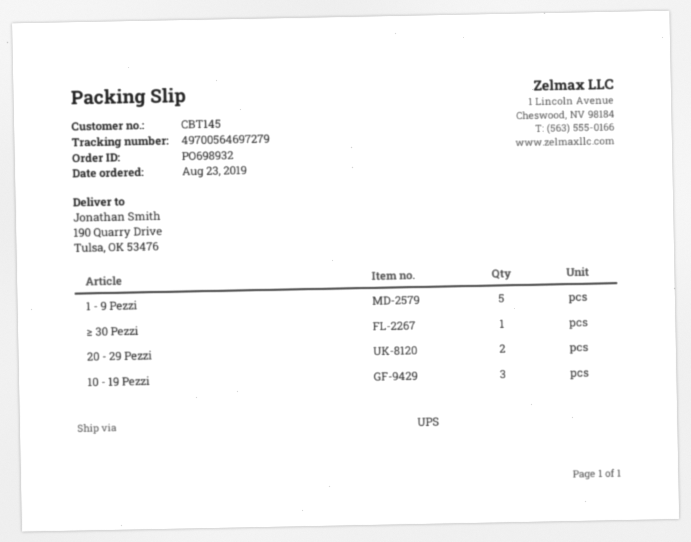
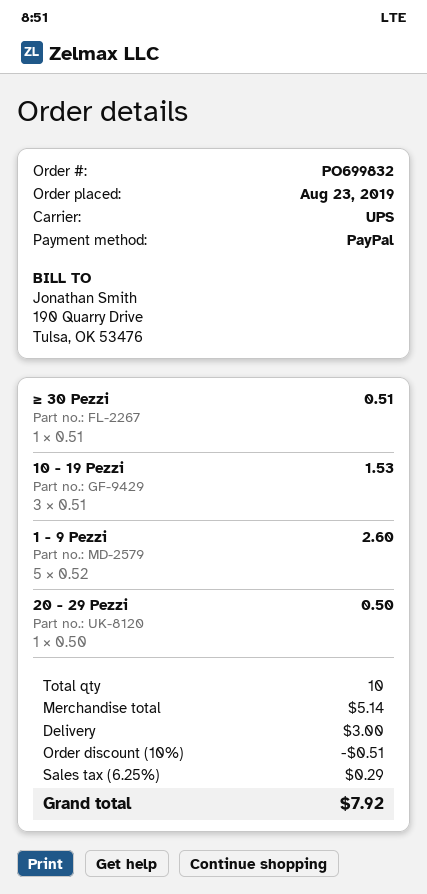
order number: PO698932 -> PO699832
20 - 29 Pezzi: 2 -> 1

